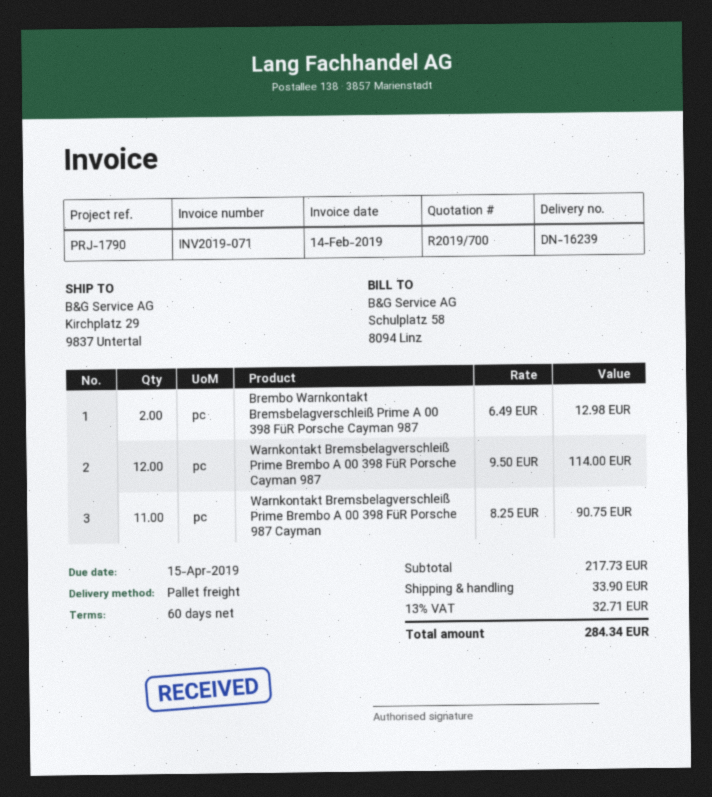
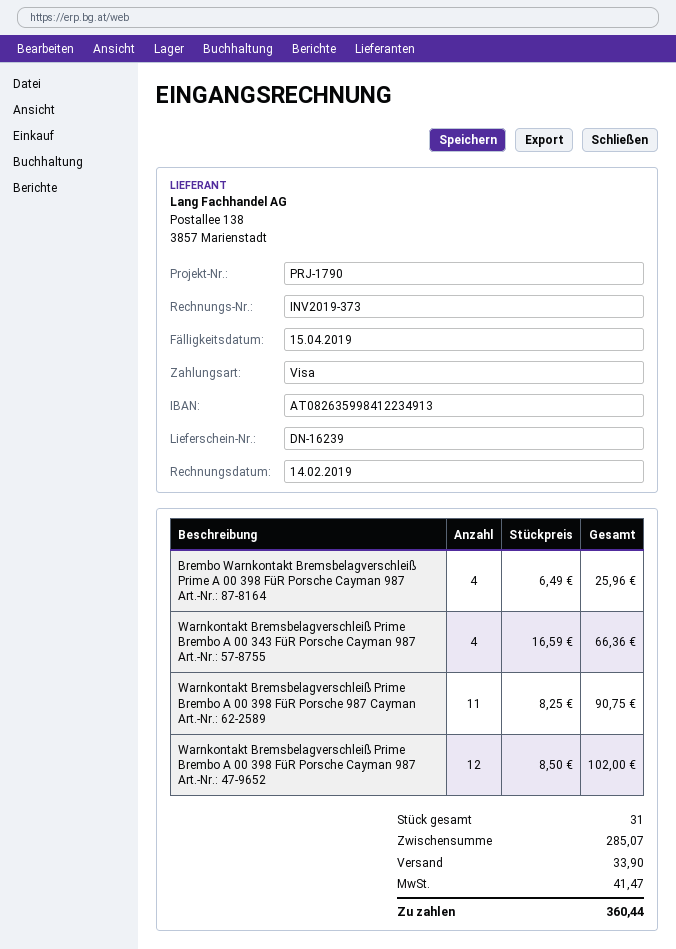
invoice number: INV2019-071 -> INV2019-373
Brembo Warnkontakt Bremsbelagverschleiß Prime A 00 398 FüR Porsche Cayman 987: 2 x 6.49 = 12.98 -> 4 x 6.49 = 25.96
Warnkontakt Bremsbelagverschleiß Prime Brembo A 00 398 FüR Porsche Cayman 987: 12 x 9.50 = 114.00 -> 12 x 8.50 = 102.00
Warnkontakt Bremsbelagverschleiß Prime Brembo A 00 343 FüR Porsche Cayman 987: none -> 4 x 16.59 = 66.36
subtotal: 217.73 -> 285.07
tax: 32.71 -> 41.47
total: 284.34 -> 360.44

